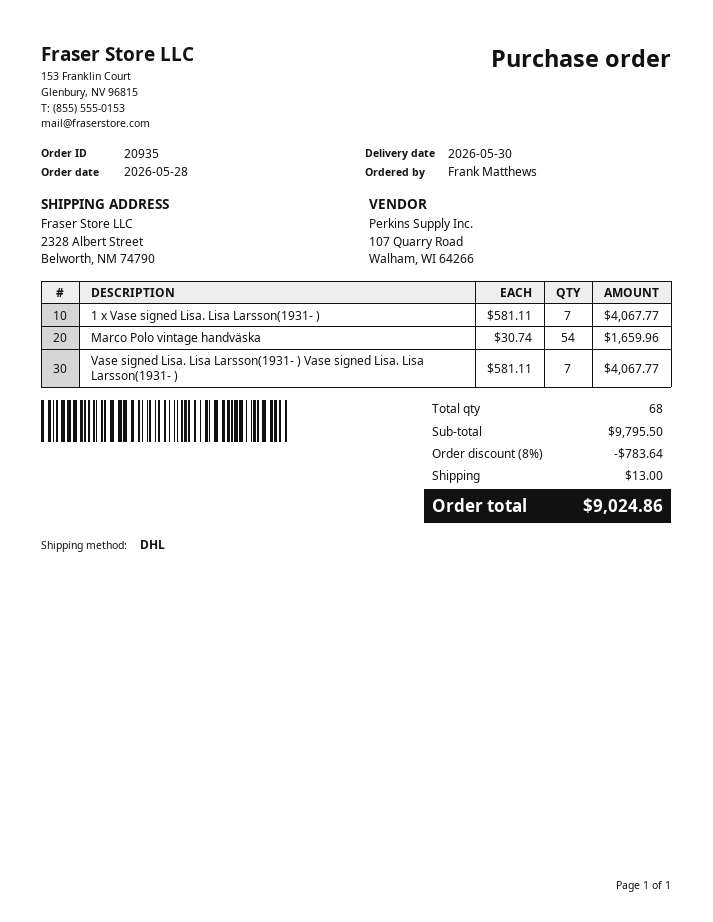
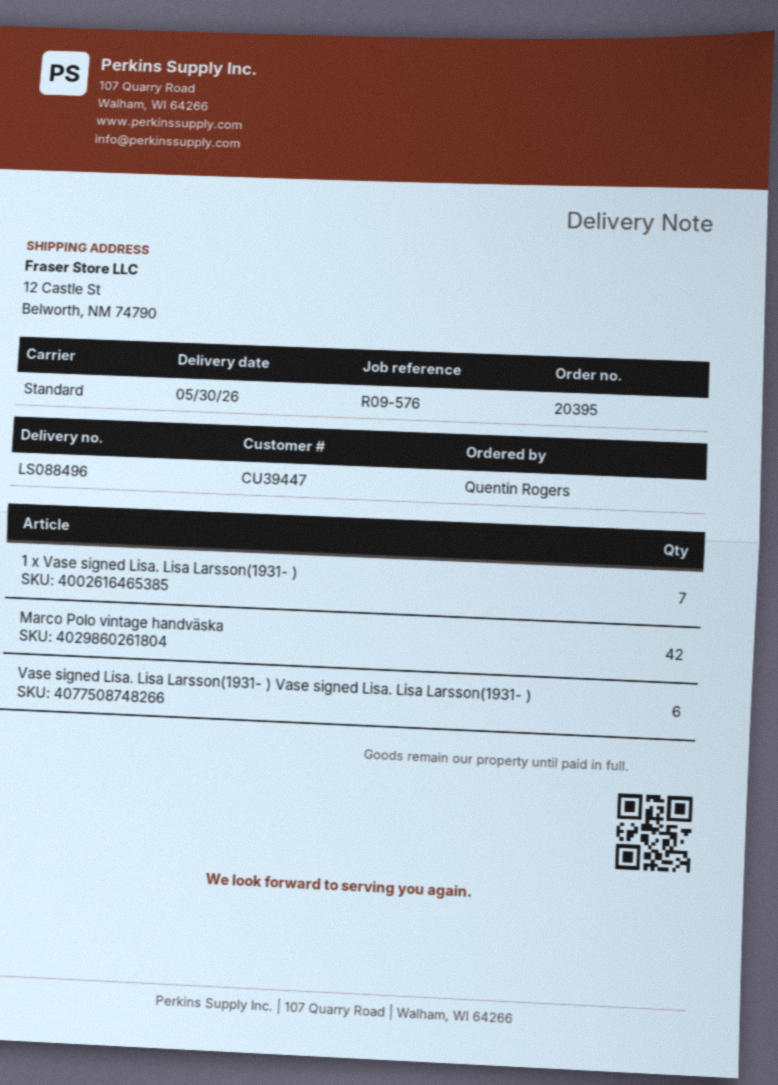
order number: 20935 -> 20395
ordered by: Frank Matthews -> Quentin Rogers
shipping method: DHL -> standard
ship to: 2328 Albert Street, Belworth, NM 74790 -> 12 Castle St, Belworth, NM 74790
Marco Polo vintage handväska: 54 -> 42
Vase signed Lisa. Lisa Larsson(1931- ) Vase signed Lisa. Lisa Larsson(1931- ): 7 -> 6

